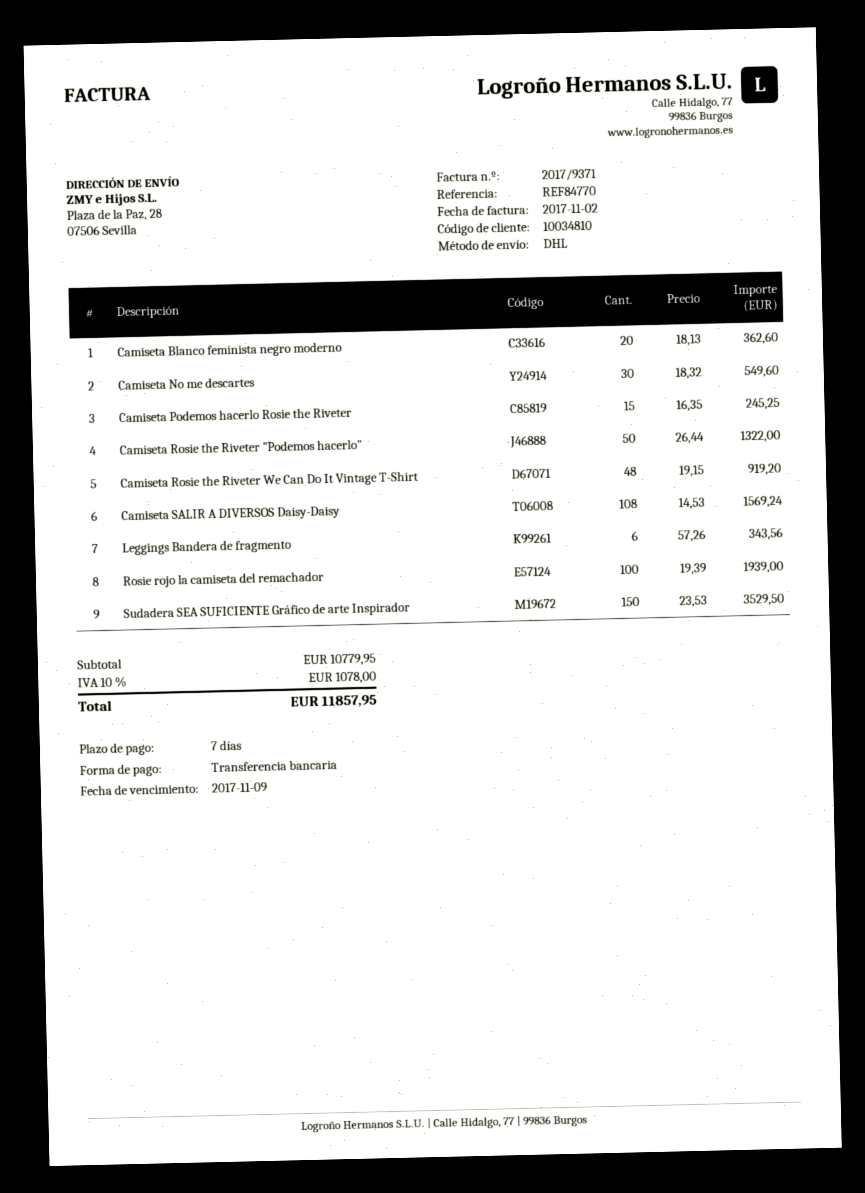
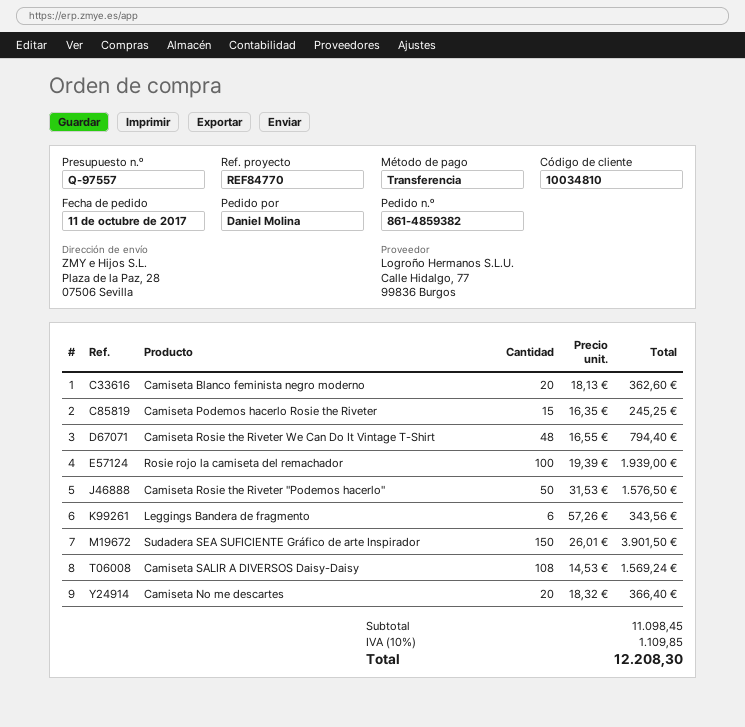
Camiseta No me descartes: 30 x 18.32 = 549.60 -> 20 x 18.32 = 366.40
Camiseta Rosie the Riveter "Podemos hacerlo": 50 x 26.44 = 1322.00 -> 50 x 31.53 = 1576.50
Camiseta Rosie the Riveter We Can Do It Vintage T-Shirt: 48 x 19.15 = 919.20 -> 48 x 16.55 = 794.40
Sudadera SEA SUFICIENTE Gráfico de arte Inspirador: 150 x 23.53 = 3529.50 -> 150 x 26.01 = 3901.50
subtotal: 10779.95 -> 11098.45
tax: 10% = 1078.00 -> 10% = 1109.85
total: 11857.95 -> 12208.30

